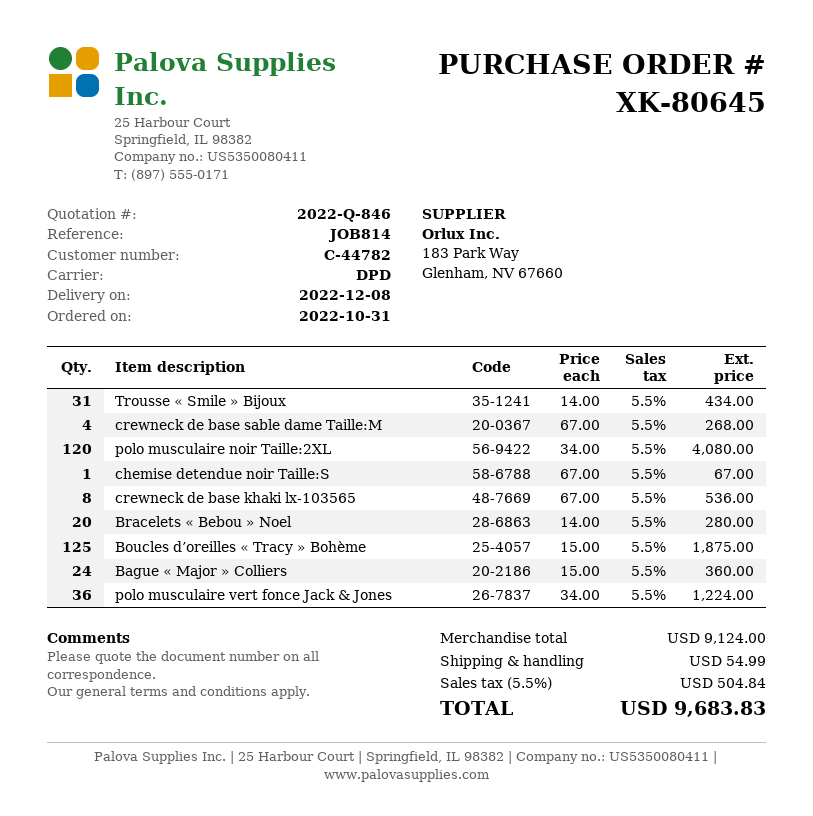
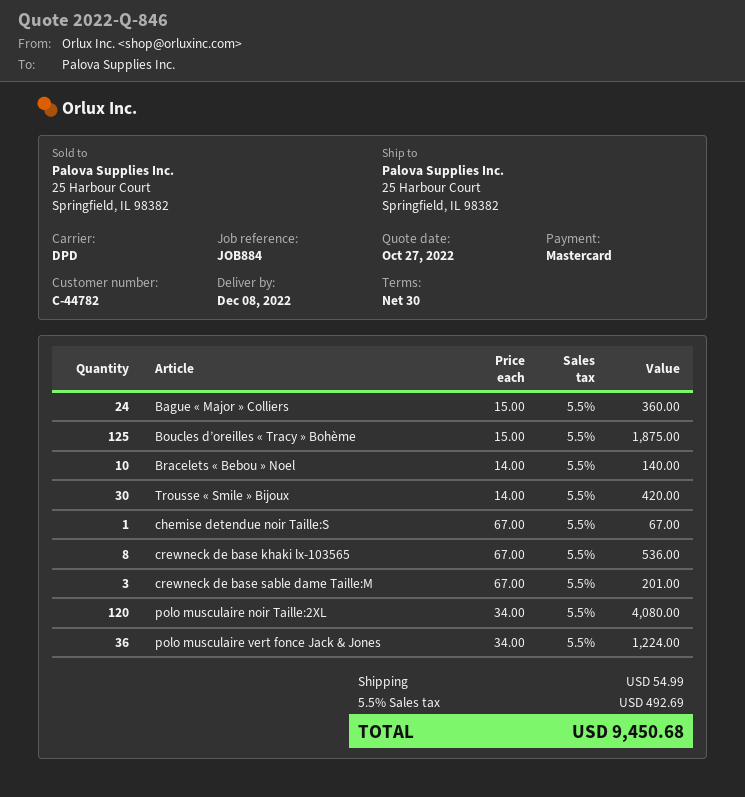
reference: JOB814 -> JOB884
Trousse « Smile » Bijoux: 31 x 14.00 = 434.00 -> 30 x 14.00 = 420.00
crewneck de base sable dame Taille:M: 4 x 67.00 = 268.00 -> 3 x 67.00 = 201.00
Bracelets « Bebou » Noel: 20 x 14.00 = 280.00 -> 10 x 14.00 = 140.00
tax: 5.5% = 504.84 -> 5.5% = 492.69
total: 9683.83 -> 9450.68

